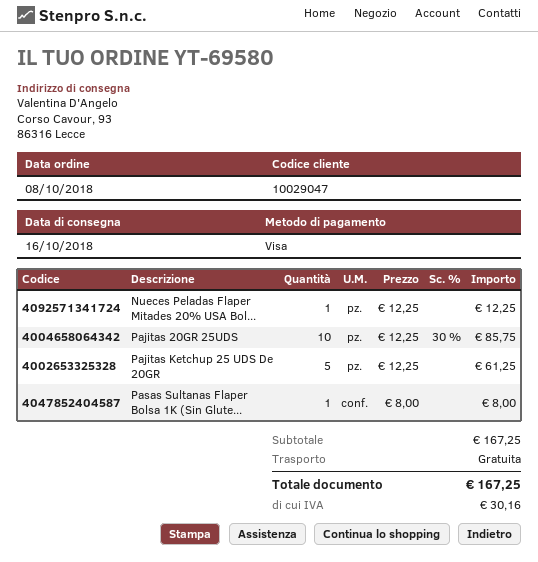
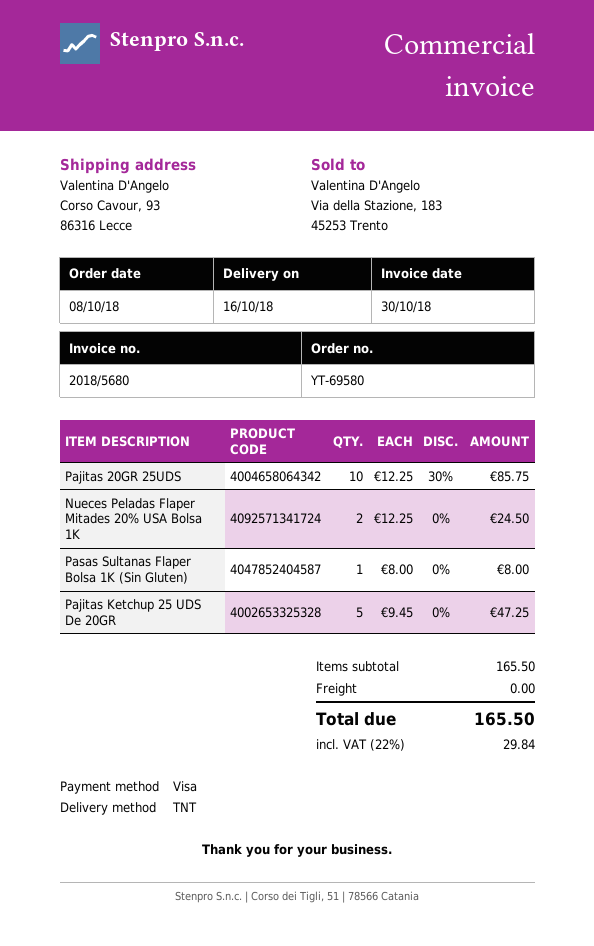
Nueces Peladas Flaper Mitades 20% USA Bol...: 1 x 12.25 = 12.25 -> 2 x 12.25 = 24.50
Pajitas Ketchup 25 UDS De 20GR: 5 x 12.25 = 61.25 -> 5 x 9.45 = 47.25
subtotal: 167.25 -> 165.50
tax: 30.16 -> 29.84
total: 167.25 -> 165.50

